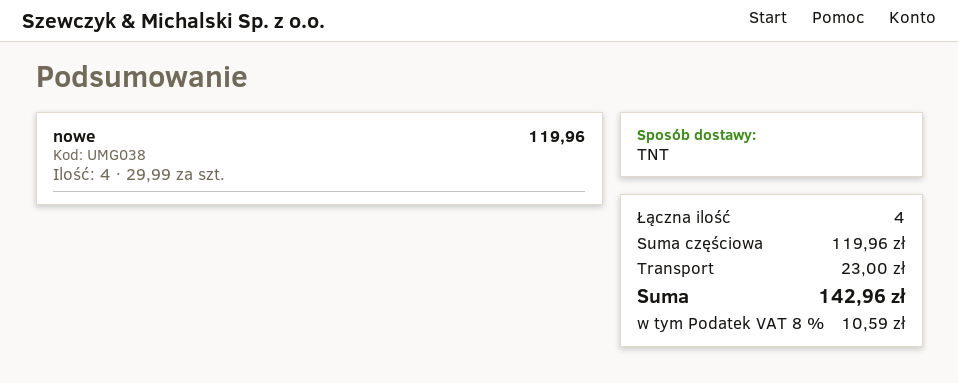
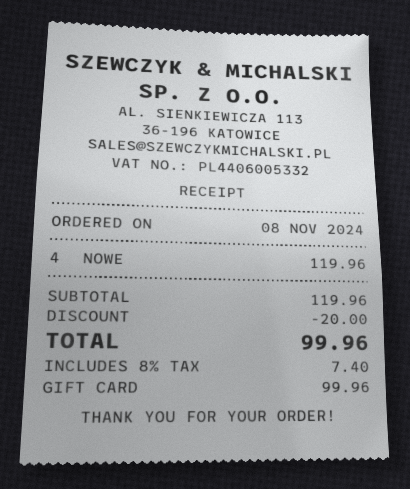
discount: none -> 20.00
shipping: 23.00 -> none
tax: 8% = 10.59 -> 8% = 7.40
total: 142.96 -> 99.96

